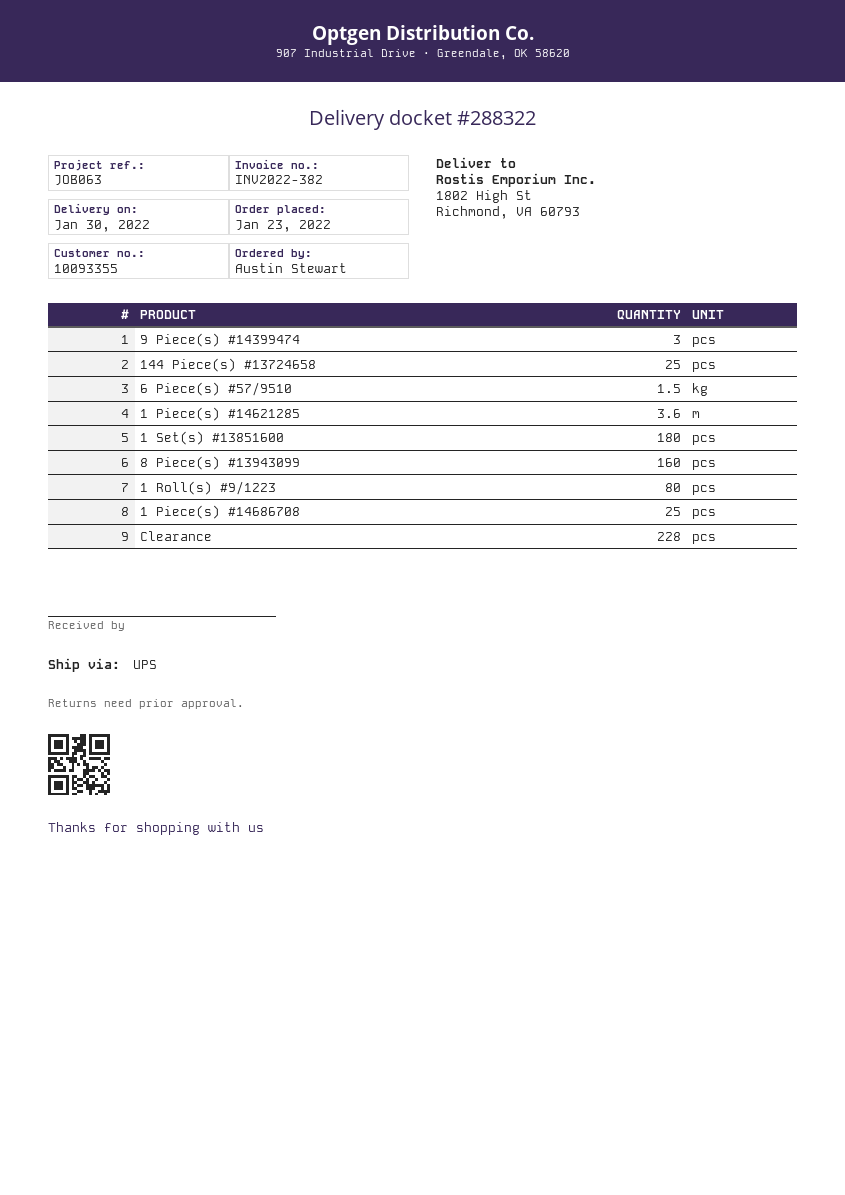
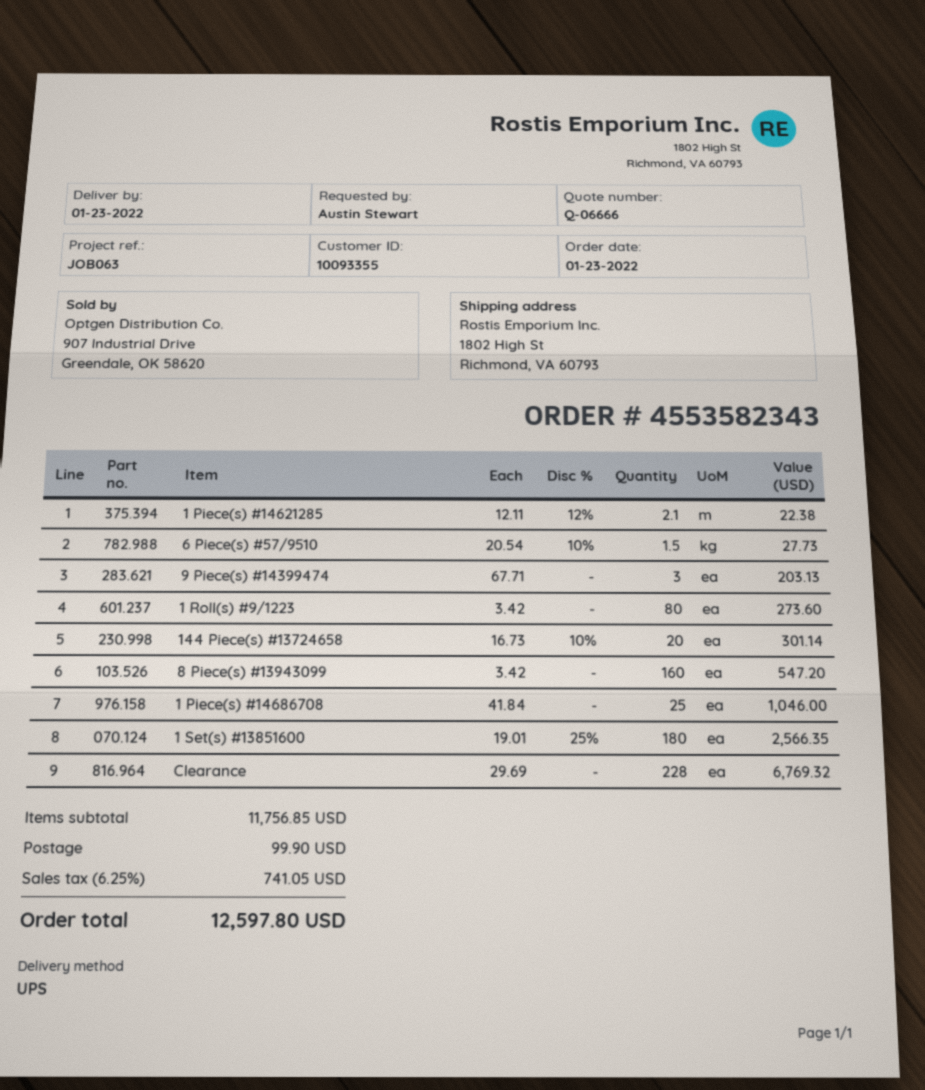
delivery date: 2022-01-30 -> 2022-01-23
144 Piece(s) #13724658: 25 -> 20
1 Piece(s) #14621285: 3.6 -> 2.1

